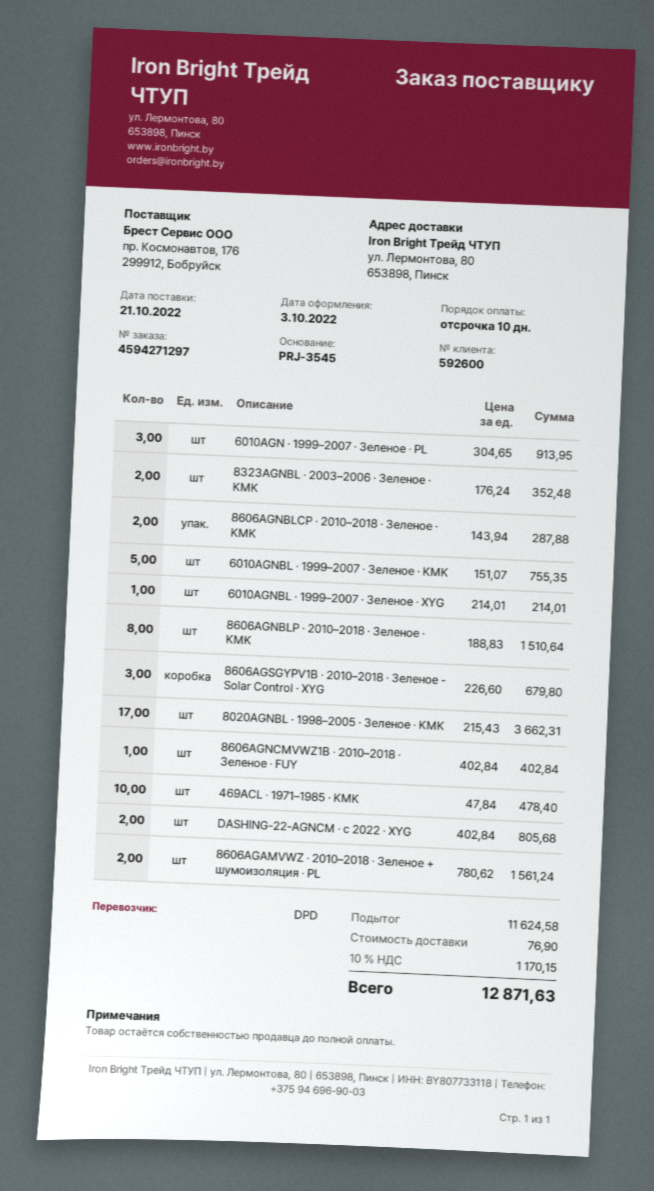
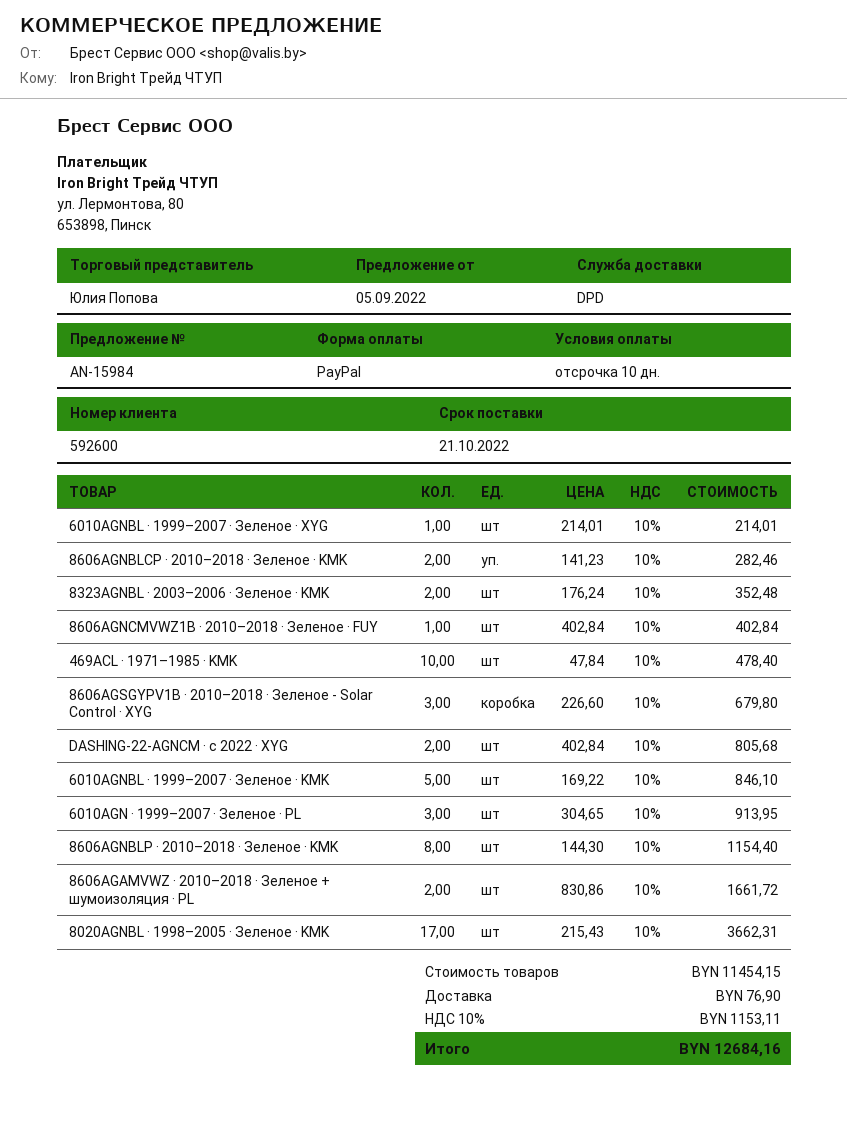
8606AGNBLCP · 2010–2018 · Зеленое · KMK: 2 x 143.94 = 287.88 -> 2 x 141.23 = 282.46
6010AGNBL · 1999–2007 · Зеленое · KMK: 5 x 151.07 = 755.35 -> 5 x 169.22 = 846.10
8606AGNBLP · 2010–2018 · Зеленое · KMK: 8 x 188.83 = 1510.64 -> 8 x 144.30 = 1154.40
8606AGAMVWZ · 2010–2018 · Зеленое + шумоизоляция · PL: 2 x 780.62 = 1561.24 -> 2 x 830.86 = 1661.72
subtotal: 11624.58 -> 11454.15
tax: 10% = 1170.15 -> 10% = 1153.11
total: 12871.63 -> 12684.16

